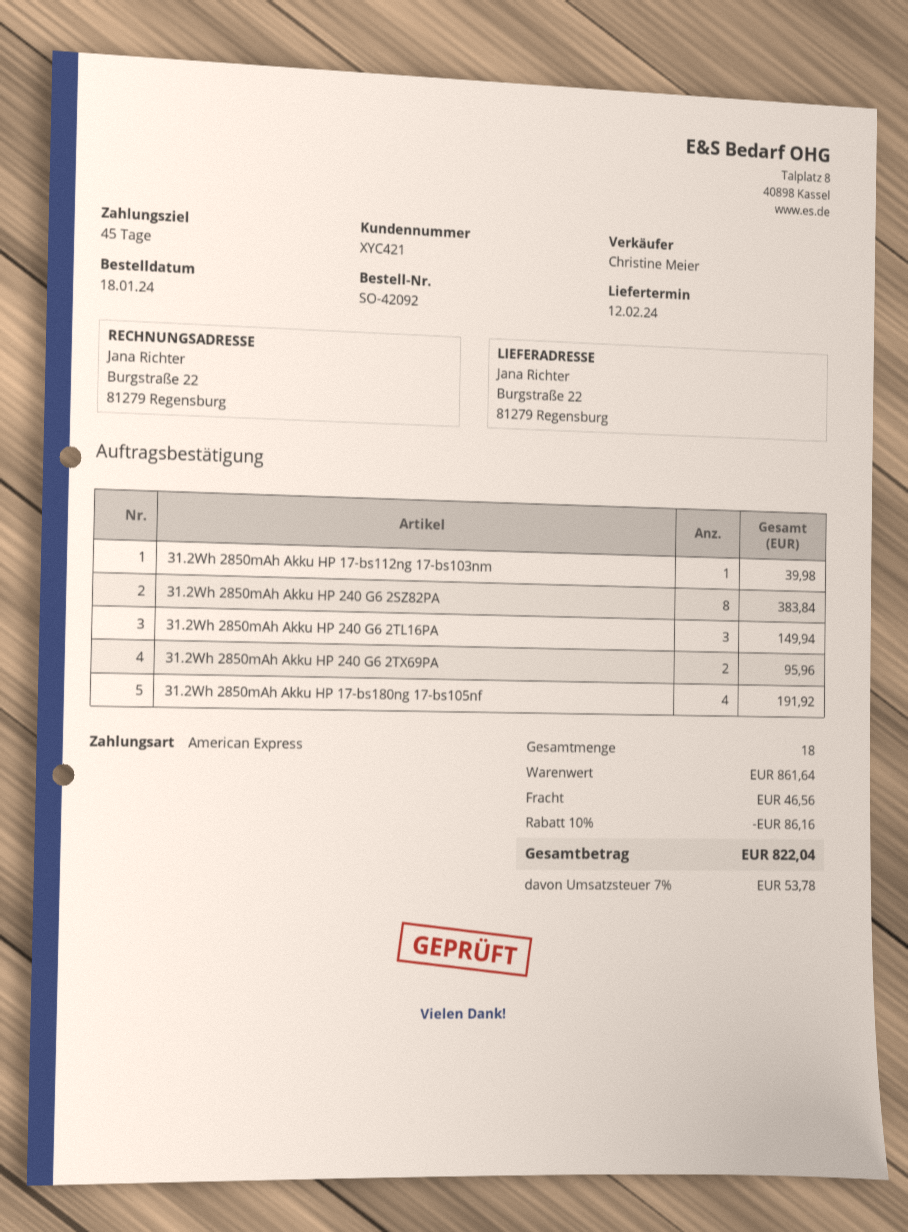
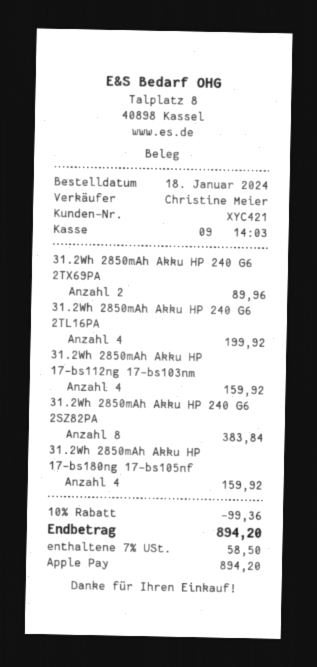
payment method: American Express -> Apple Pay
31.2Wh 2850mAh Akku HP 17-bs112ng 17-bs103nm: 1 for 39.98 -> 4 for 159.92
31.2Wh 2850mAh Akku HP 240 G6 2TL16PA: 3 for 149.94 -> 4 for 199.92
31.2Wh 2850mAh Akku HP 240 G6 2TX69PA: 2 for 95.96 -> 2 for 89.96
31.2Wh 2850mAh Akku HP 17-bs180ng 17-bs105nf: 4 for 191.92 -> 4 for 159.92
discount: 10% = 86.16 -> 10% = 99.36
shipping: 46.56 -> none
tax: 7% = 53.78 -> 7% = 58.50
total: 822.04 -> 894.20

